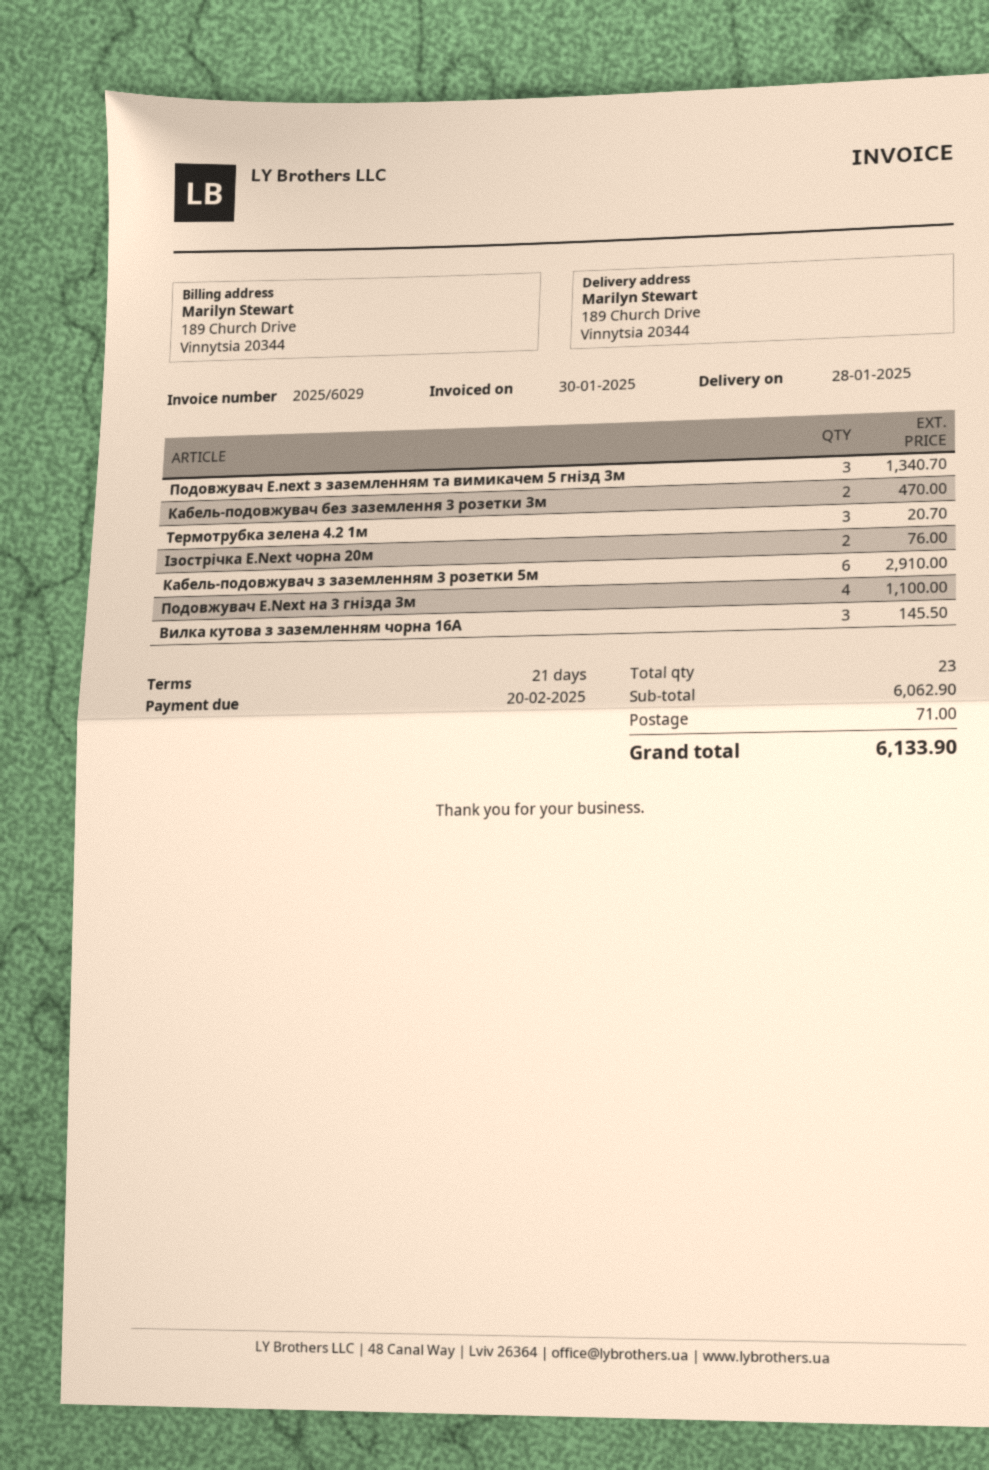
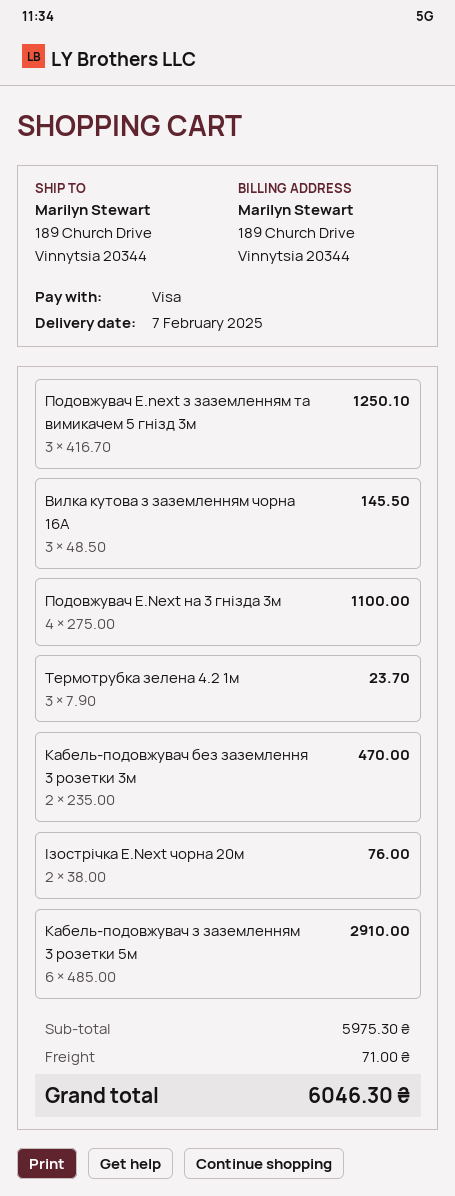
delivery date: 2025-01-28 -> 2025-02-07
Подовжувач E.next з заземленням та вимикачем 5 гнізд 3м: 3 for 1340.70 -> 3 for 1250.10
Термотрубка зелена 4.2 1м: 3 for 20.70 -> 3 for 23.70
subtotal: 6062.90 -> 5975.30
total: 6133.90 -> 6046.30

